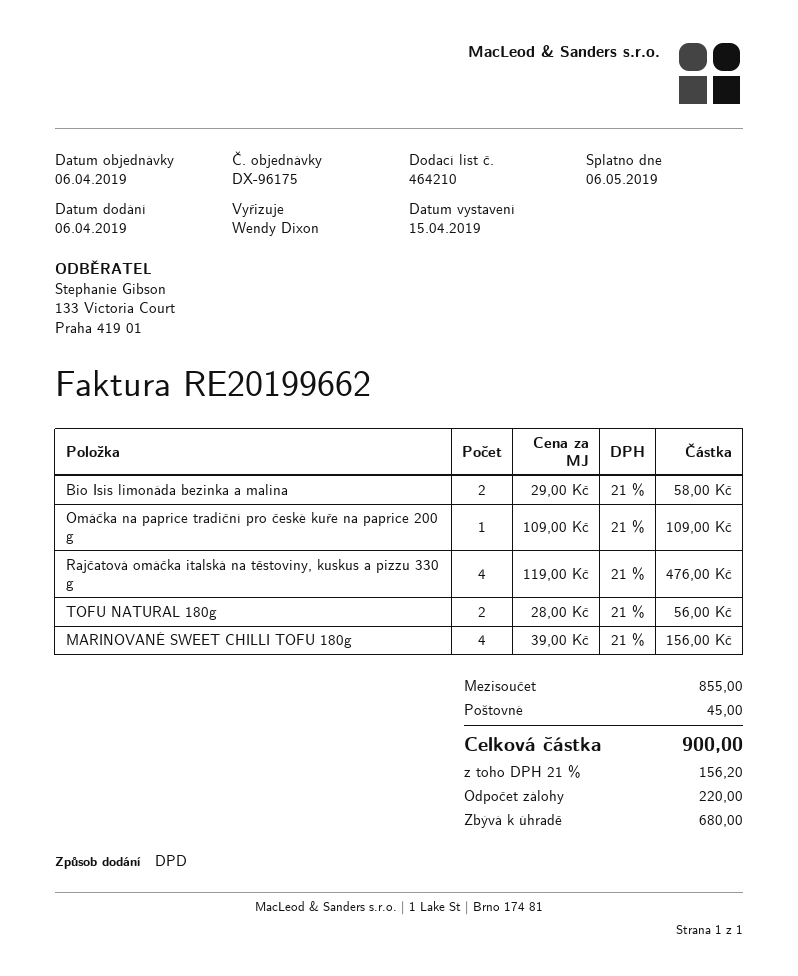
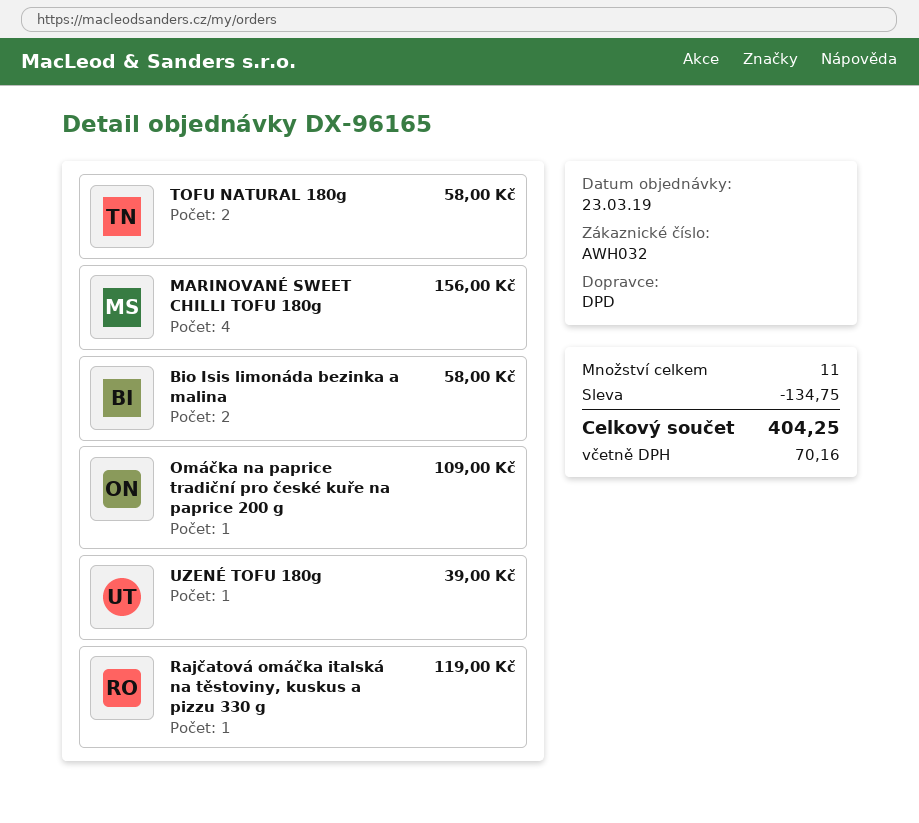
order number: DX-96175 -> DX-96165
order date: 2019-04-06 -> 2019-03-23
Rajčatová omáčka italská na těstoviny, kuskus a pizzu 330 g: 4 for 476.00 -> 1 for 119.00
TOFU NATURAL 180g: 2 for 56.00 -> 2 for 58.00
UZENÉ TOFU 180g: none -> 1 for 39.00
discount: none -> 134.75
shipping: 45.00 -> none
tax: 156.20 -> 70.16
total: 900.00 -> 404.25

